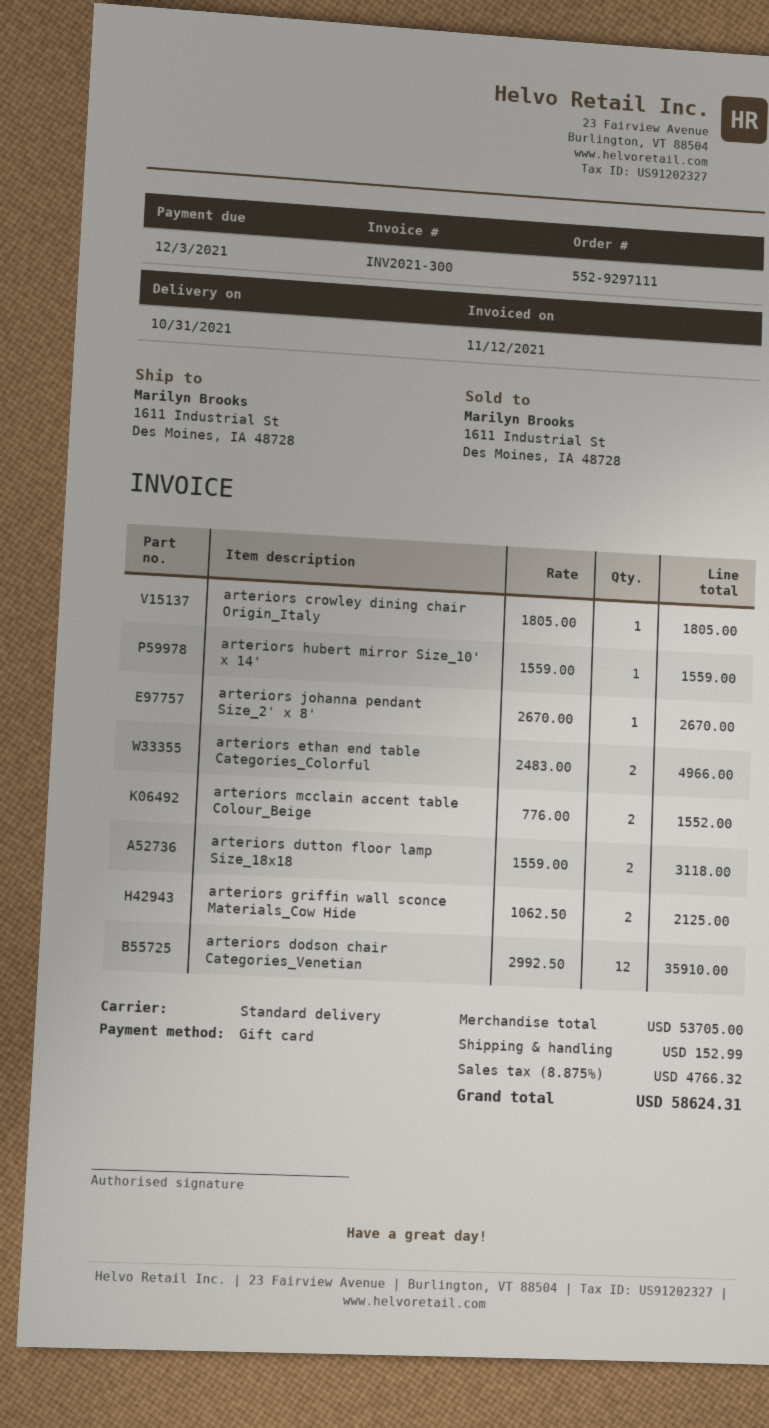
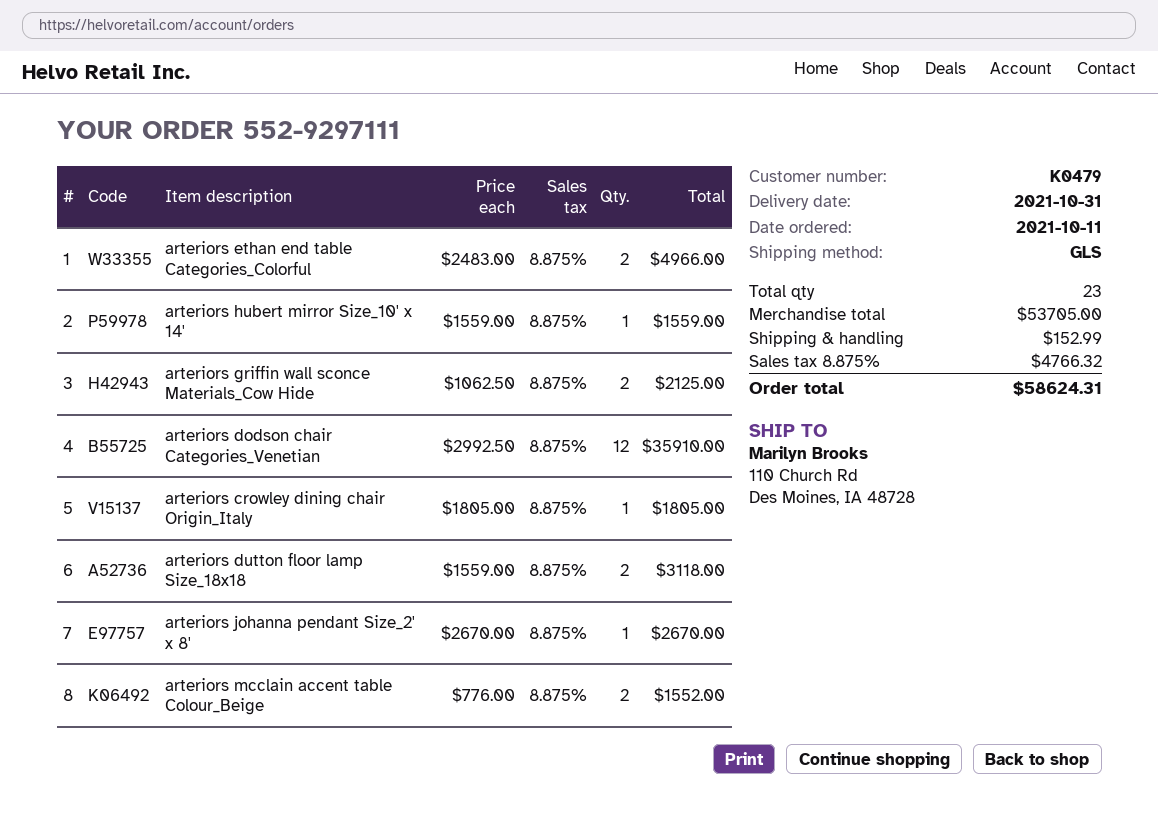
shipping method: standard -> GLS
ship to: 1611 Industrial St, Des Moines, IA 48728 -> 110 Church Rd, Des Moines, IA 48728

